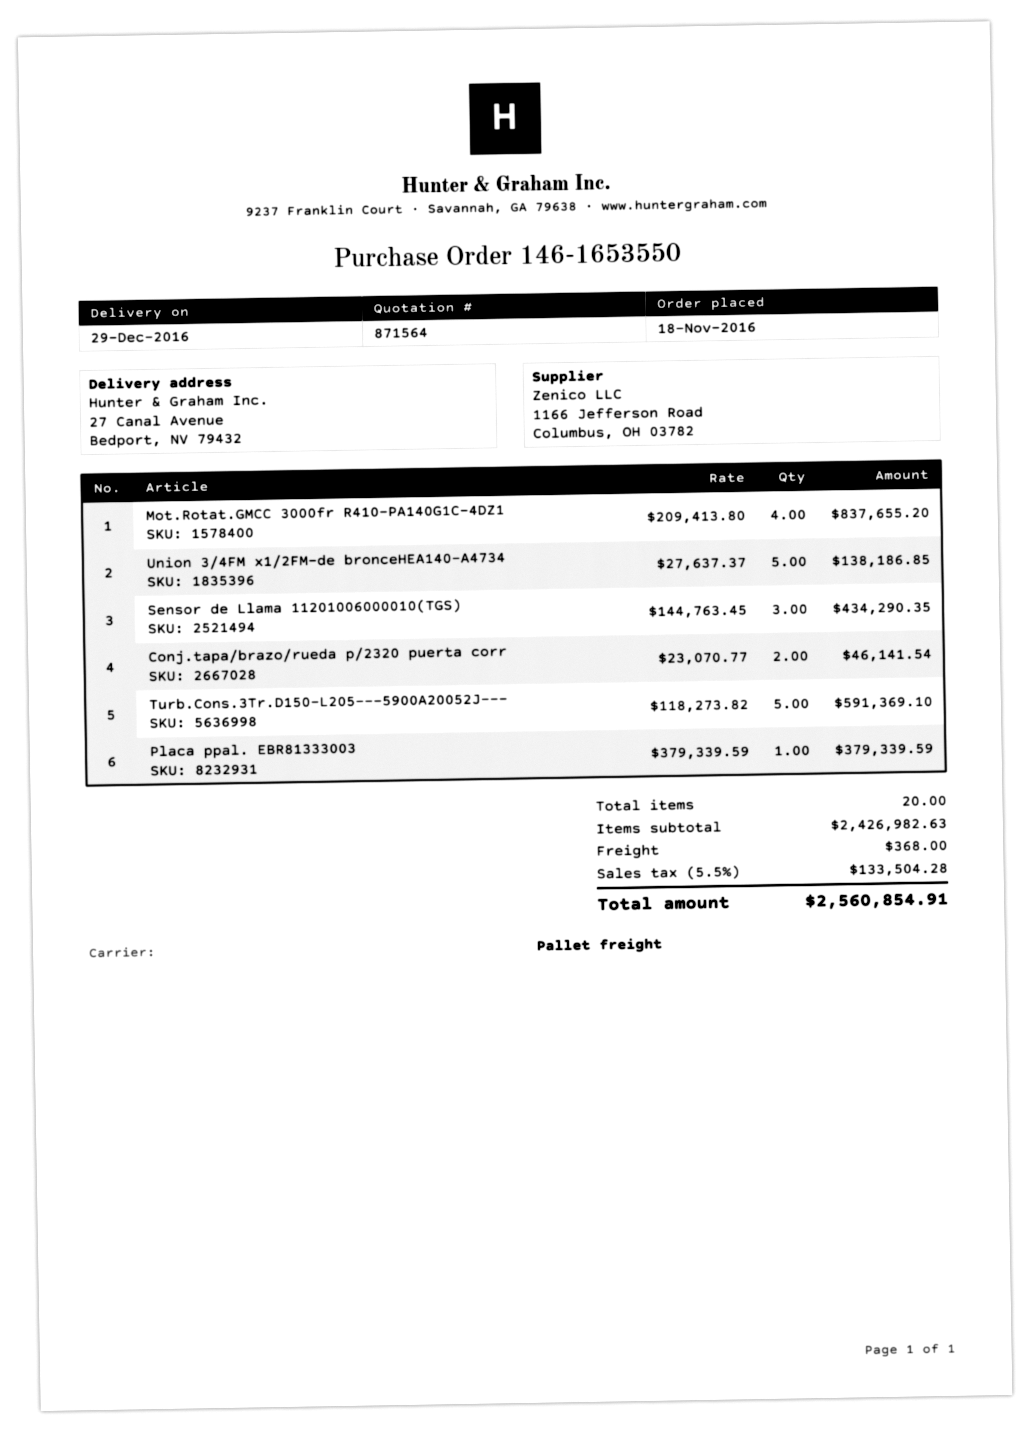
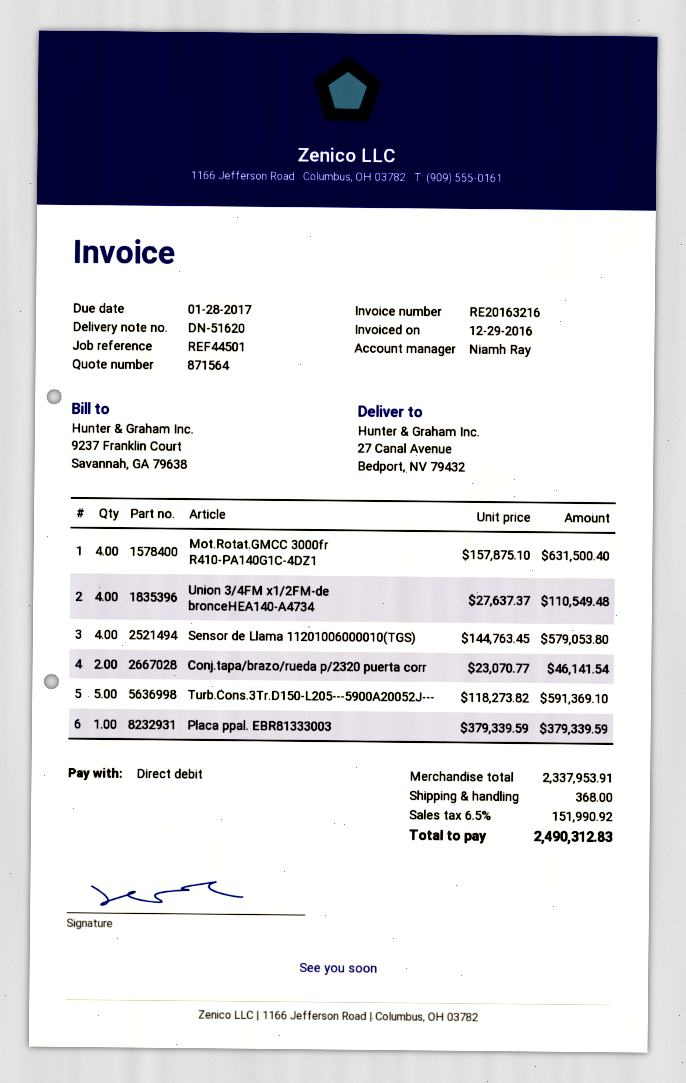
Mot.Rotat.GMCC 3000fr R410-PA140G1C-4DZ1: 4 x 209413.80 = 837655.20 -> 4 x 157875.10 = 631500.40
Union 3/4FM x1/2FM-de bronceHEA140-A4734: 5 x 27637.37 = 138186.85 -> 4 x 27637.37 = 110549.48
Sensor de Llama 11201006000010(TGS): 3 x 144763.45 = 434290.35 -> 4 x 144763.45 = 579053.80
subtotal: 2426982.63 -> 2337953.91
tax: 5.5% = 133504.28 -> 6.5% = 151990.92
total: 2560854.91 -> 2490312.83

